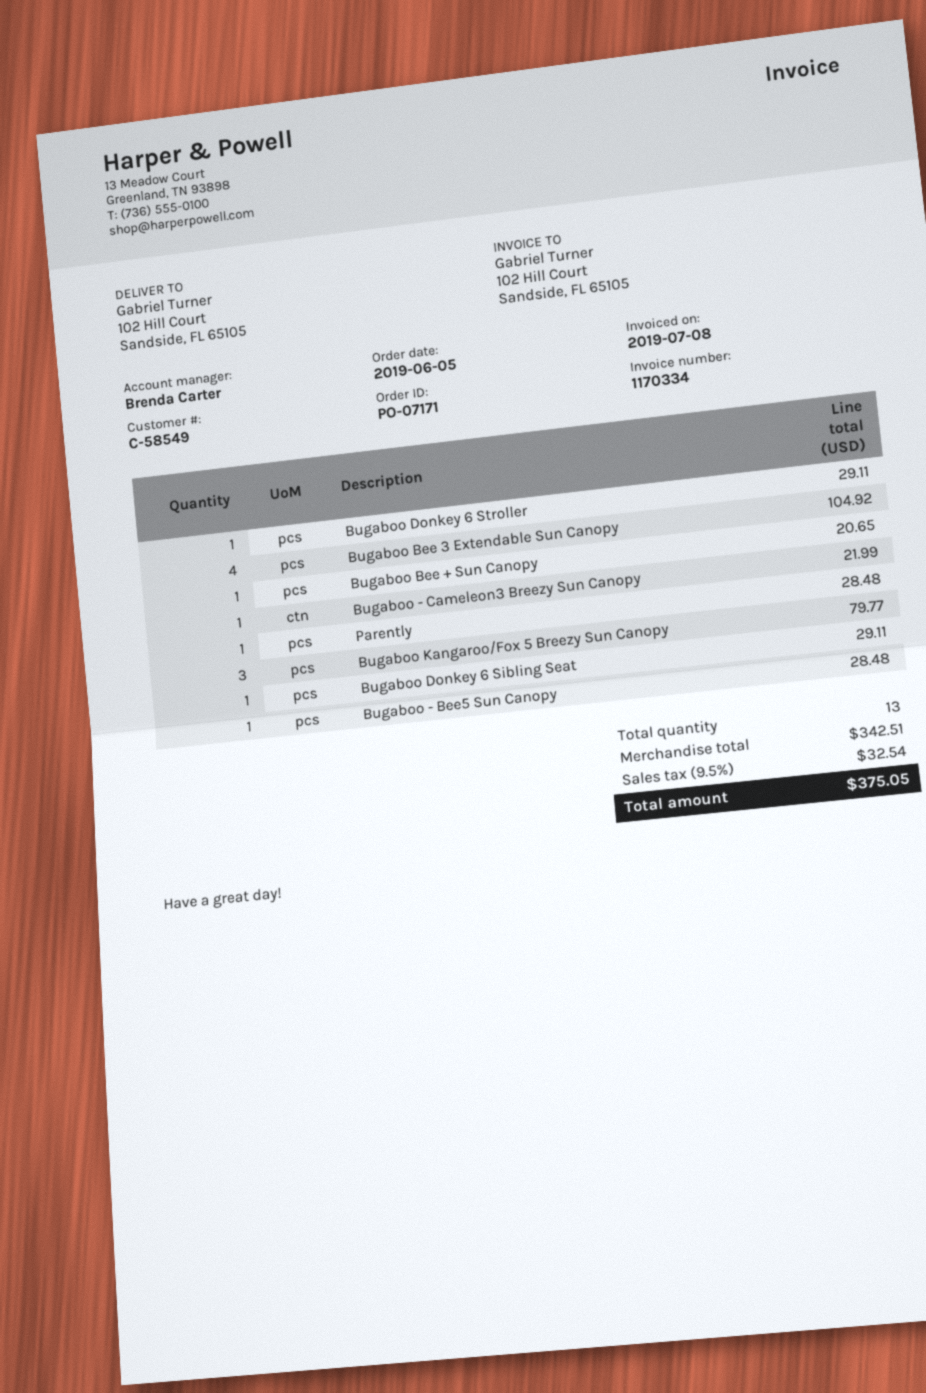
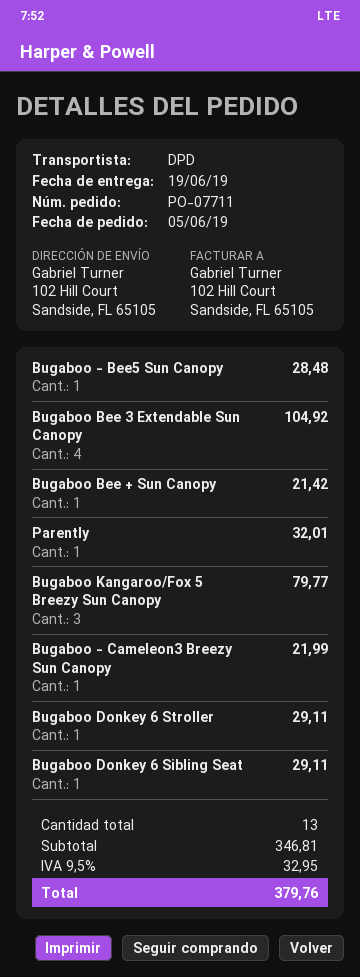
order number: PO-07171 -> PO-07711
Bugaboo Bee + Sun Canopy: 1 for 20.65 -> 1 for 21.42
Parently: 1 for 28.48 -> 1 for 32.01
subtotal: 342.51 -> 346.81
tax: 9.5% = 32.54 -> 9.5% = 32.95
total: 375.05 -> 379.76

